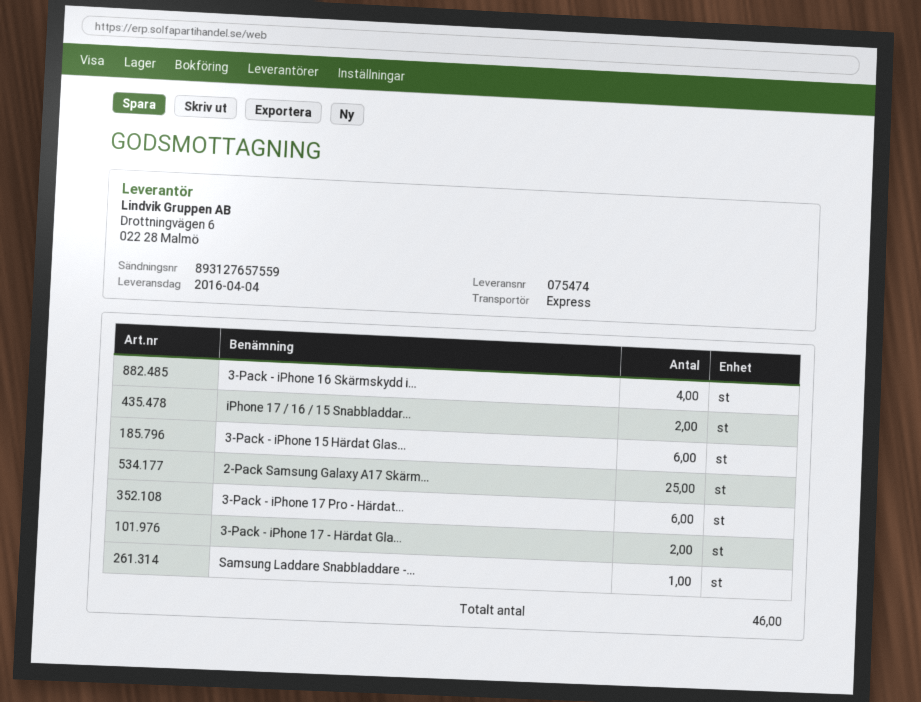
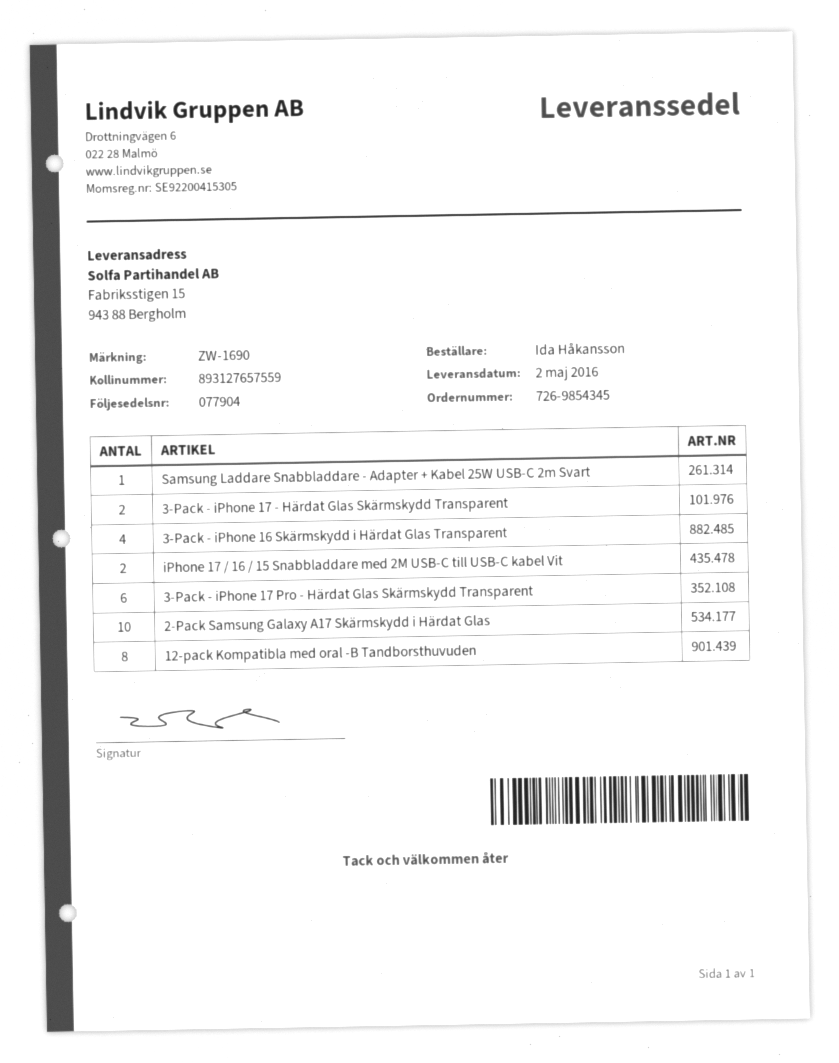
delivery note number: 075474 -> 077904
delivery date: 2016-04-04 -> 2016-05-02
3-Pack - iPhone 15 Härdat Glas...: 6 -> none
2-Pack Samsung Galaxy A17 Skärm...: 25 -> 10
12-pack Kompatibla med oral -B Tandborsthuvuden: none -> 8

